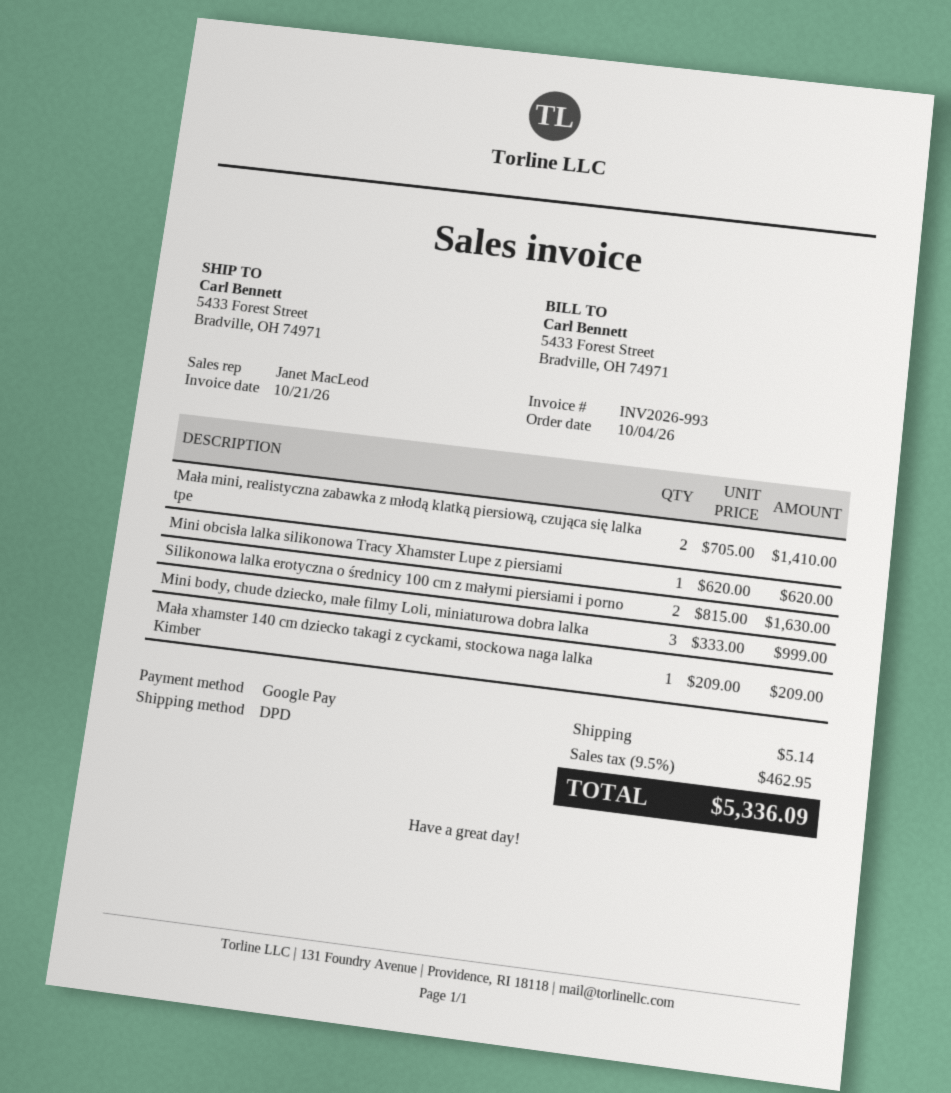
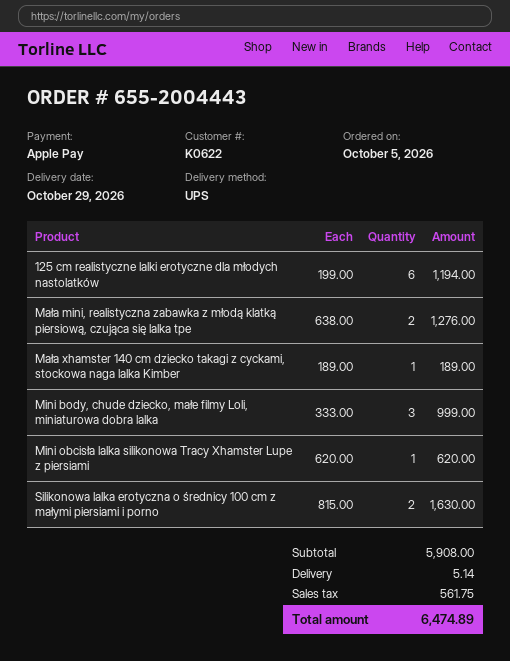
order date: 2026-10-04 -> 2026-10-05
payment method: Google Pay -> Apple Pay
shipping method: DPD -> UPS
Mała mini, realistyczna zabawka z młodą klatką piersiową, czująca się lalka tpe: 2 x 705.00 = 1410.00 -> 2 x 638.00 = 1276.00
Mała xhamster 140 cm dziecko takagi z cyckami, stockowa naga lalka Kimber: 1 x 209.00 = 209.00 -> 1 x 189.00 = 189.00
125 cm realistyczne lalki erotyczne dla młodych nastolatków: none -> 6 x 199.00 = 1194.00
tax: 462.95 -> 561.75
total: 5336.09 -> 6474.89

